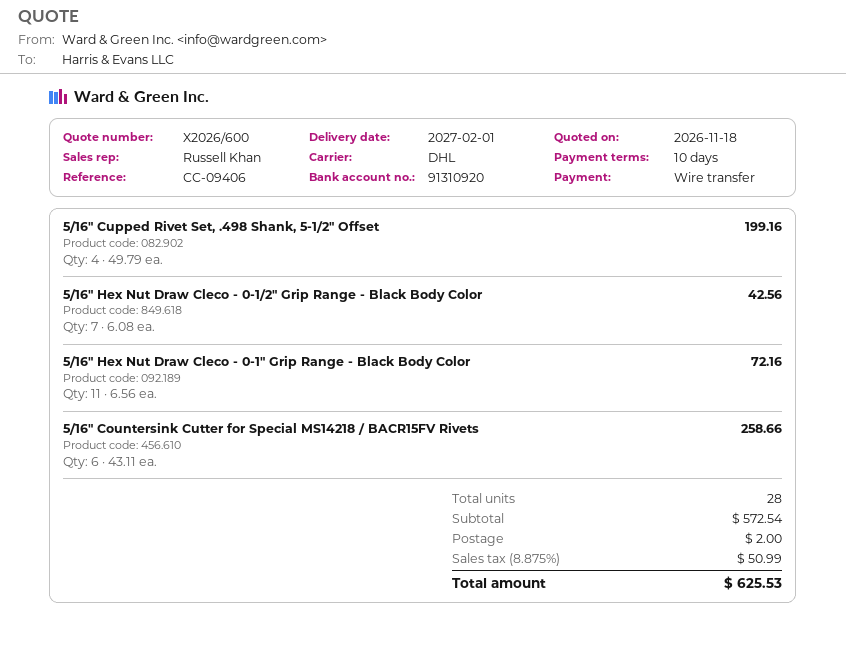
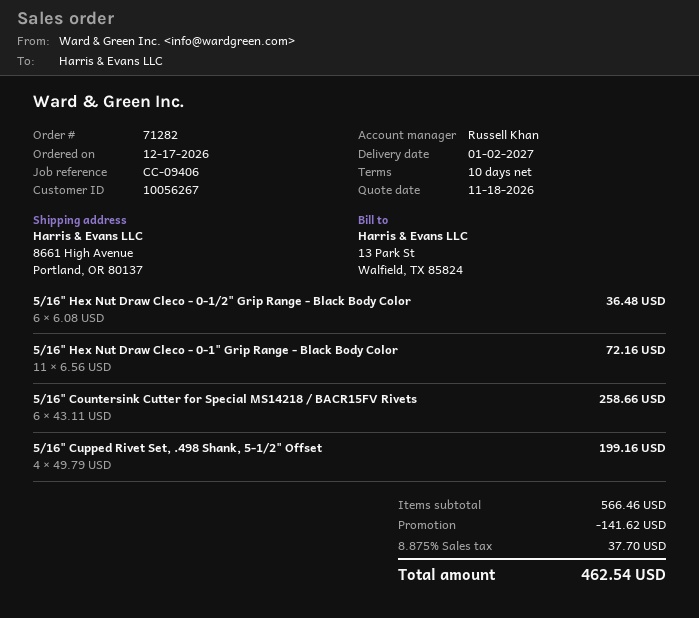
delivery date: 2027-02-01 -> 2027-01-02
5/16" Hex Nut Draw Cleco - 0-1/2" Grip Range - Black Body Color: 7 x 6.08 = 42.56 -> 6 x 6.08 = 36.48
subtotal: 572.54 -> 566.46
discount: none -> 141.62
shipping: 2.00 -> none
tax: 8.875% = 50.99 -> 8.875% = 37.70
total: 625.53 -> 462.54

